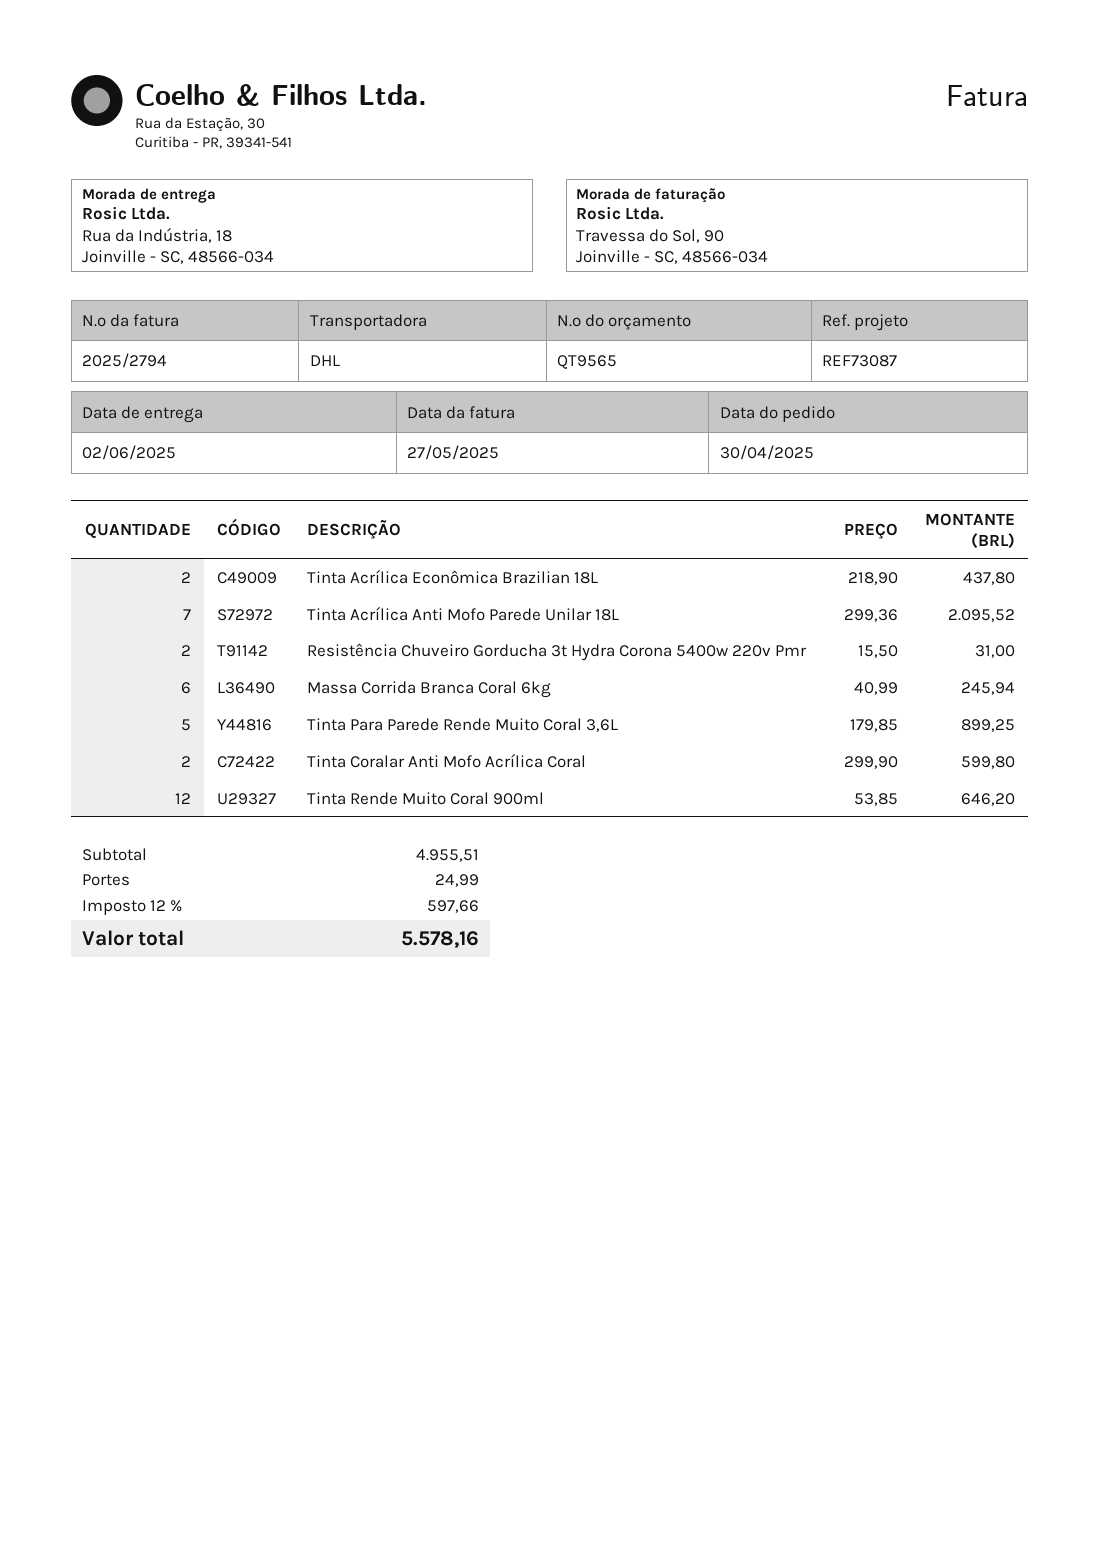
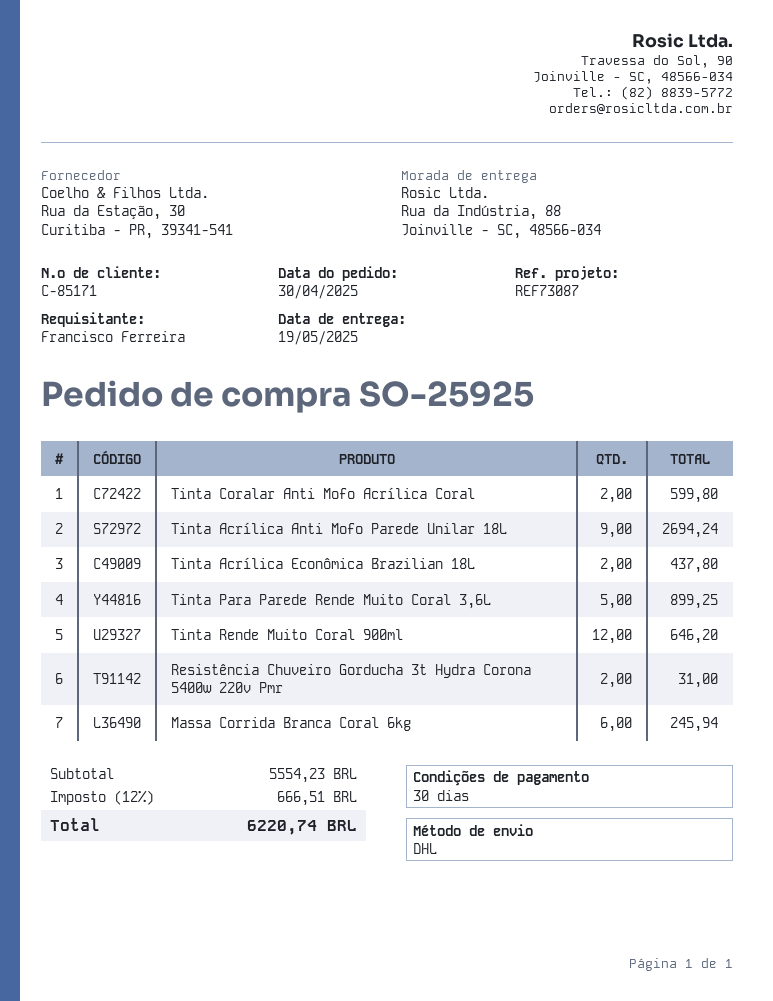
delivery date: 2025-06-02 -> 2025-05-19
ship to: Rua da Indústria, 18, Joinville - SC, 48566-034 -> Rua da Indústria, 88, Joinville - SC, 48566-034
Tinta Acrílica Anti Mofo Parede Unilar 18L: 7 for 2095.52 -> 9 for 2694.24
subtotal: 4955.51 -> 5554.23
shipping: 24.99 -> none
tax: 12% = 597.66 -> 12% = 666.51
total: 5578.16 -> 6220.74

